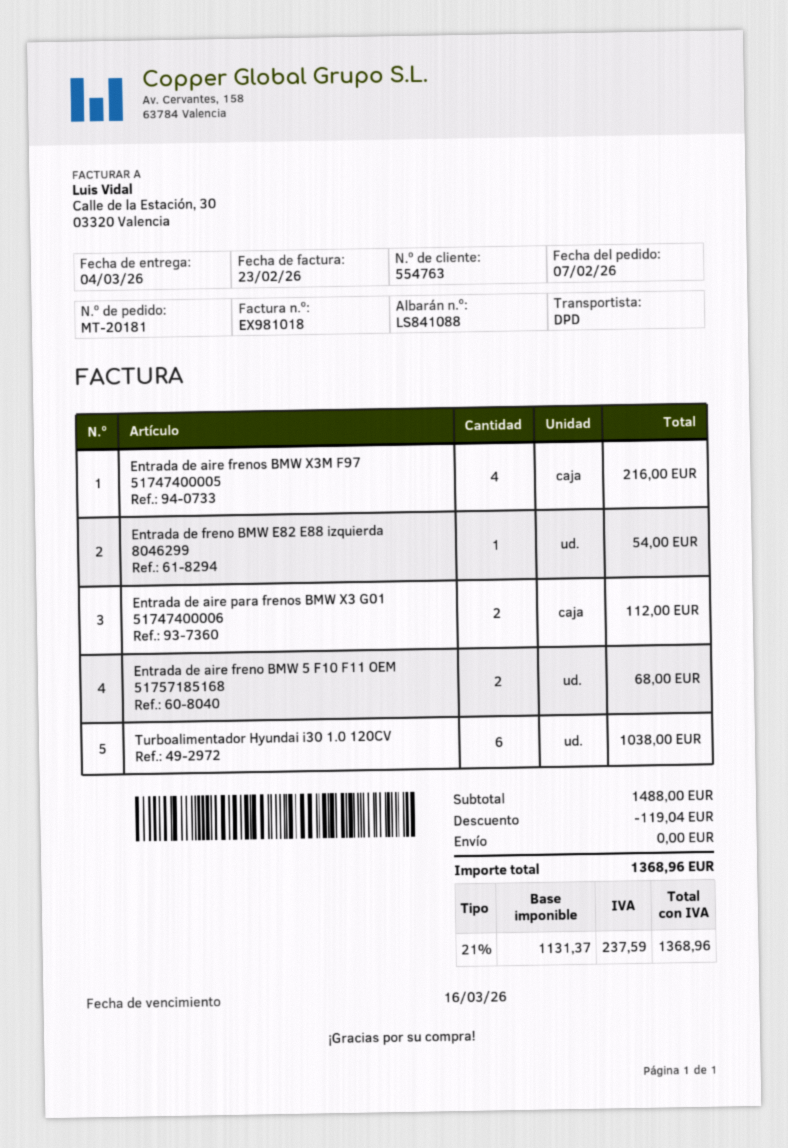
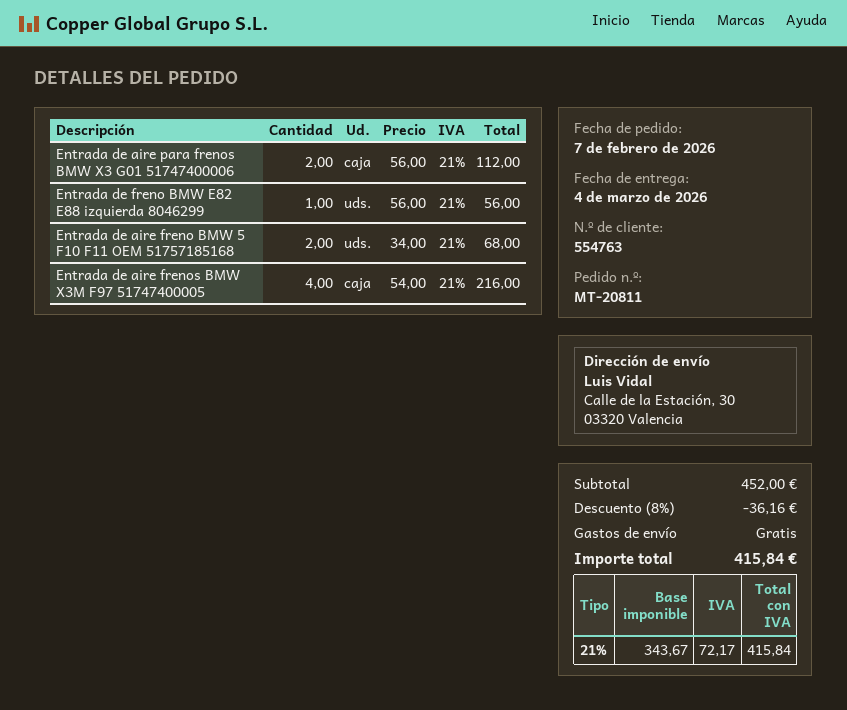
order number: MT-20181 -> MT-20811
Entrada de freno BMW E82 E88 izquierda 8046299: 1 for 54.00 -> 1 for 56.00
Turboalimentador Hyundai i30 1.0 120CV: 6 for 1038.00 -> none
subtotal: 1488.00 -> 452.00
discount: 119.04 -> 36.16
net: 1131.37 -> 343.67
tax: 21% = 237.59 -> 21% = 72.17
total: 1368.96 -> 415.84

